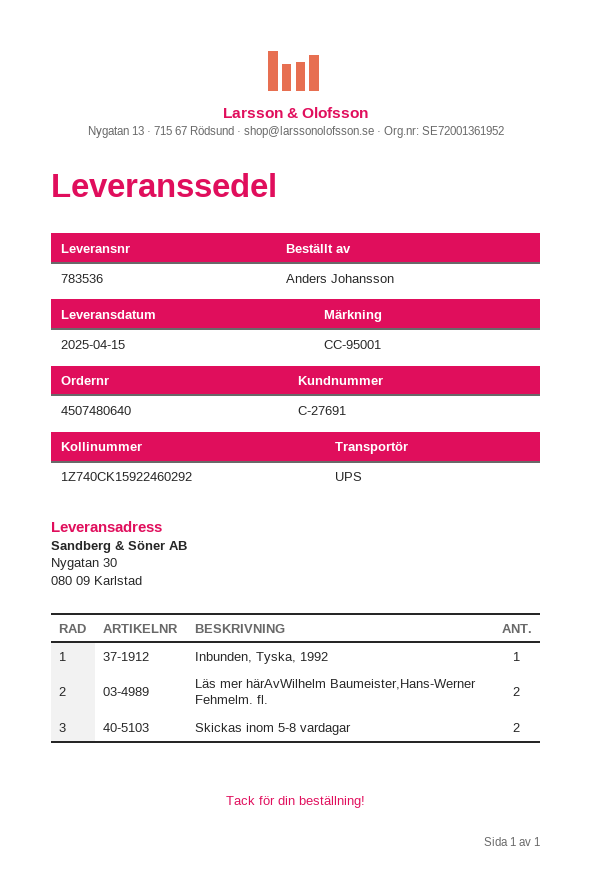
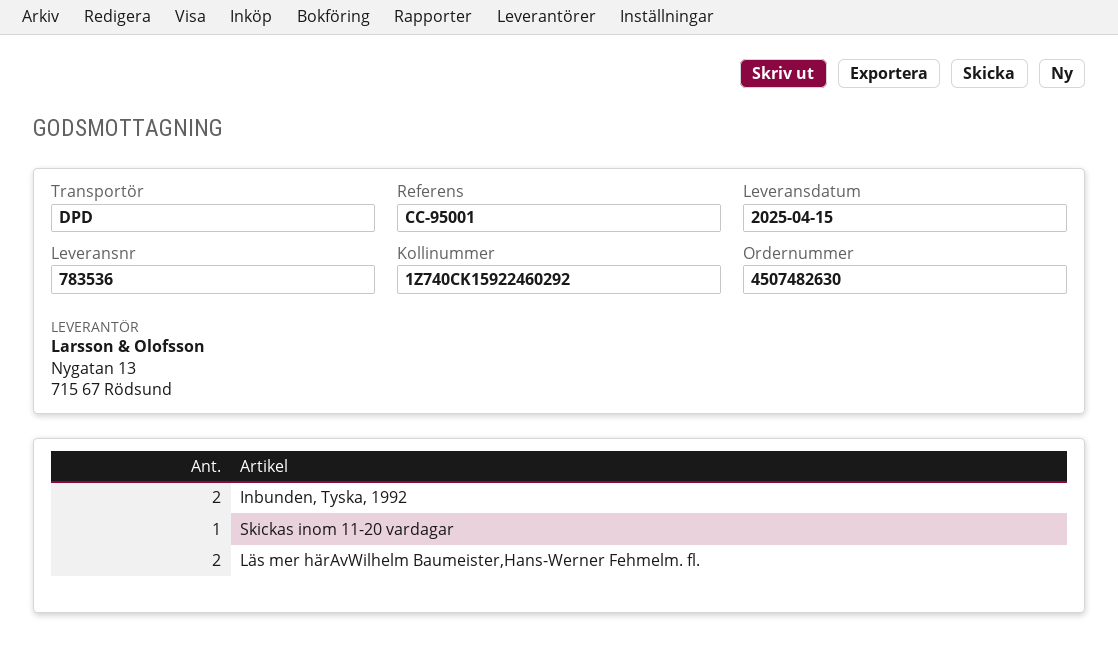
order number: 4507480640 -> 4507482630
shipping method: UPS -> DPD
Inbunden, Tyska, 1992: 1 -> 2
Skickas inom 5-8 vardagar: 2 -> none
Skickas inom 11-20 vardagar: none -> 1

